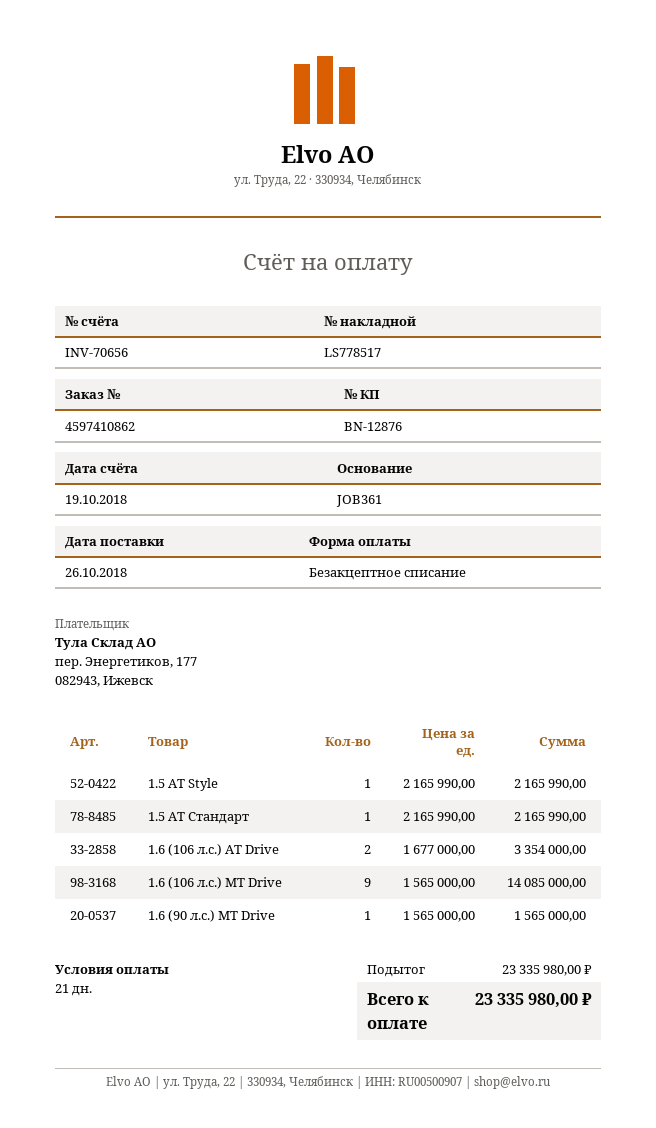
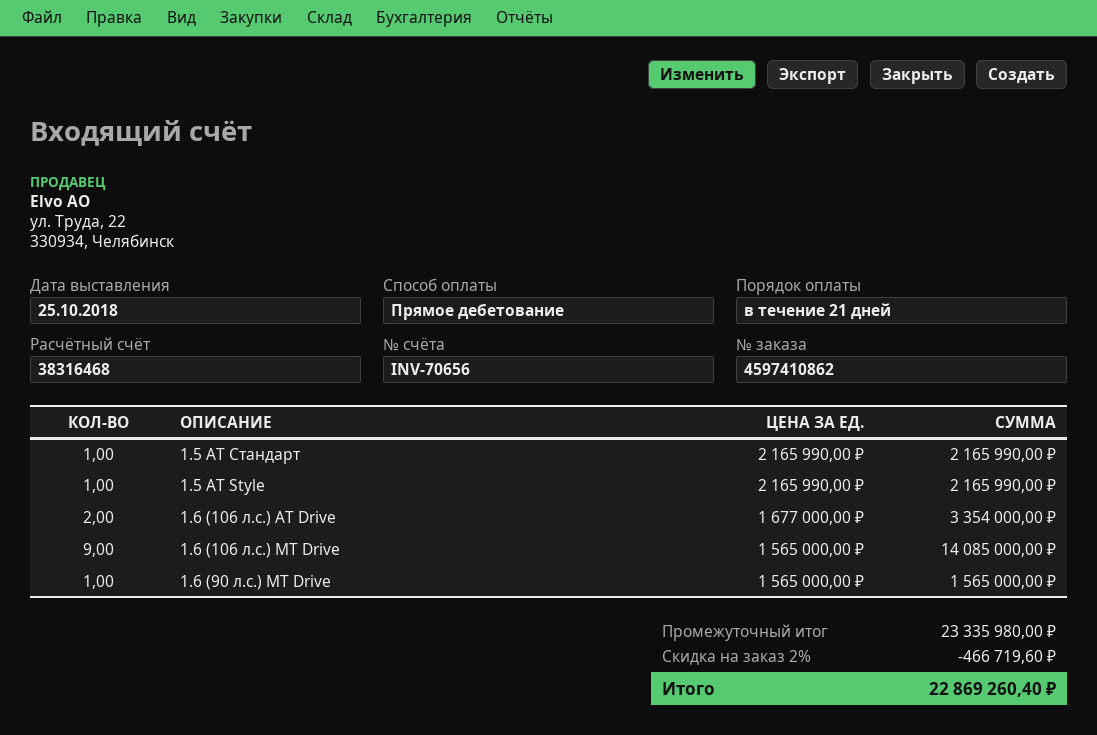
invoice date: 2018-10-19 -> 2018-10-25
discount: none -> 2% = 466719.60
total: 23335980.00 -> 22869260.40

